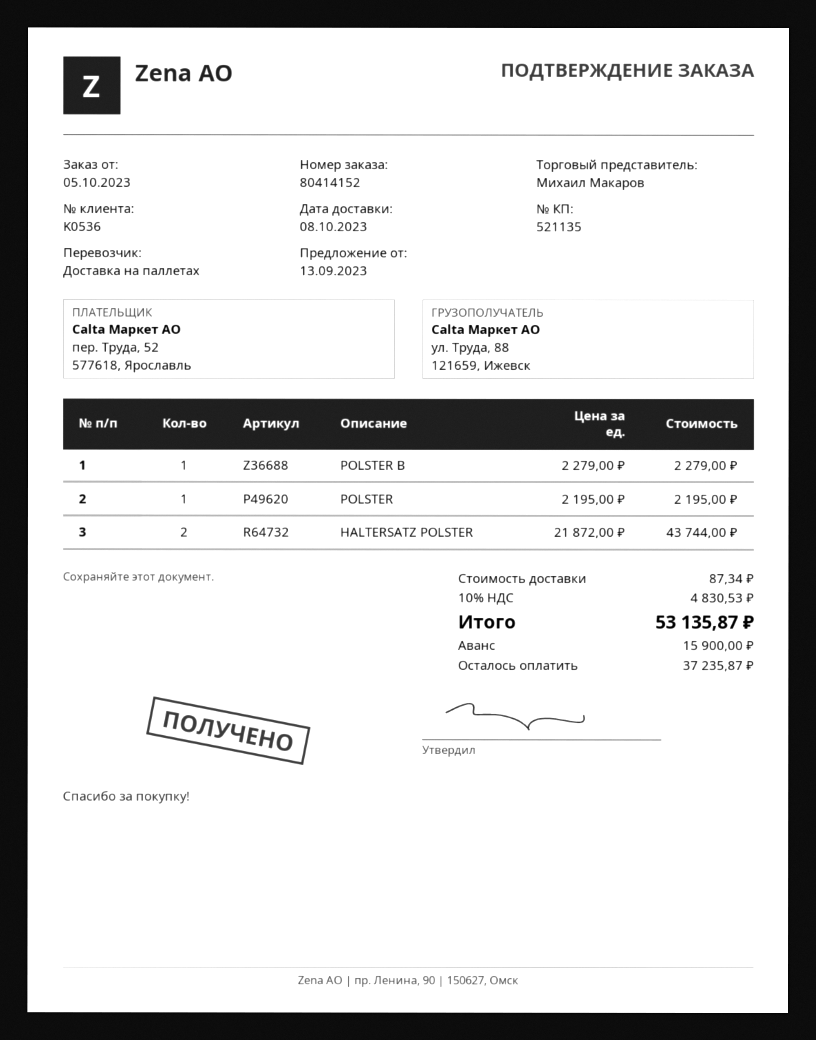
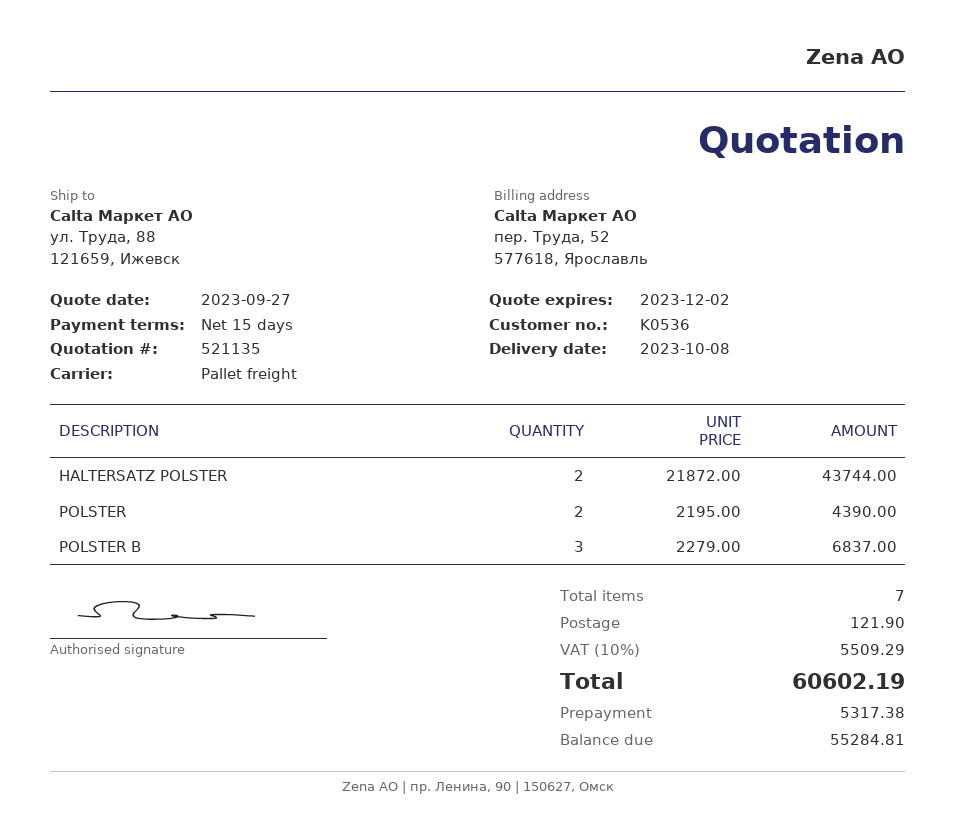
quote date: 2023-09-13 -> 2023-09-27
POLSTER B: 1 x 2279.00 = 2279.00 -> 3 x 2279.00 = 6837.00
POLSTER: 1 x 2195.00 = 2195.00 -> 2 x 2195.00 = 4390.00
shipping: 87.34 -> 121.90
tax: 10% = 4830.53 -> 10% = 5509.29
total: 53135.87 -> 60602.19
deposit: 15900.00 -> 5317.38
balance: 37235.87 -> 55284.81

